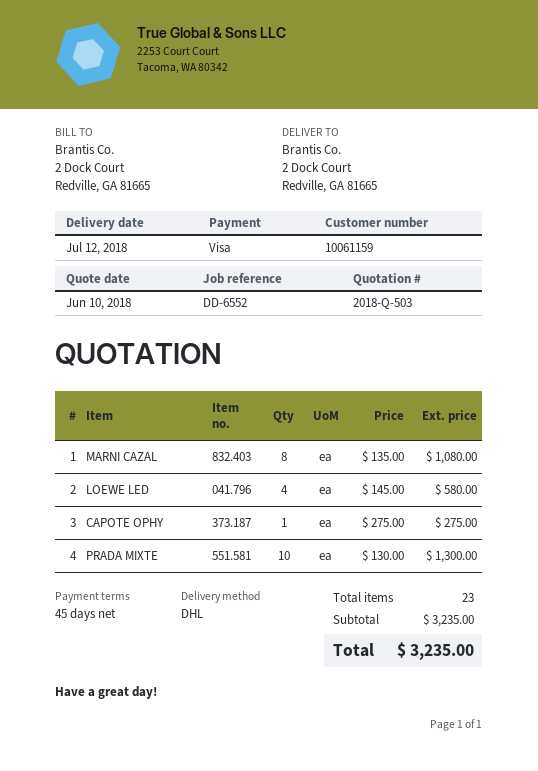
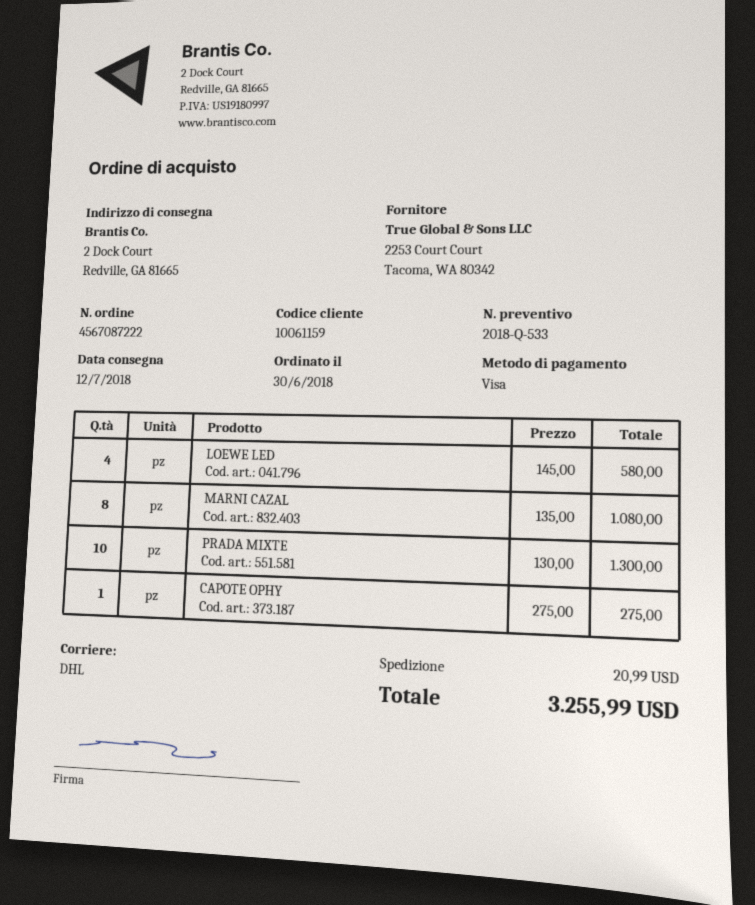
quote number: 2018-Q-503 -> 2018-Q-533
shipping: none -> 20.99
total: 3235.00 -> 3255.99

